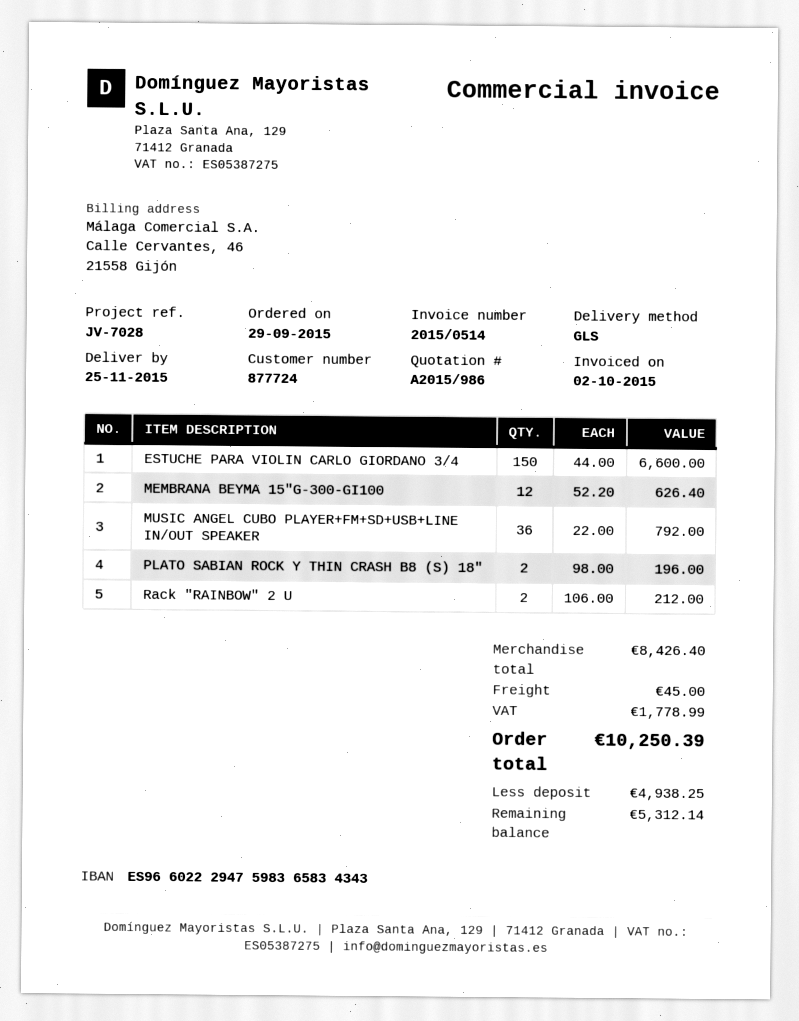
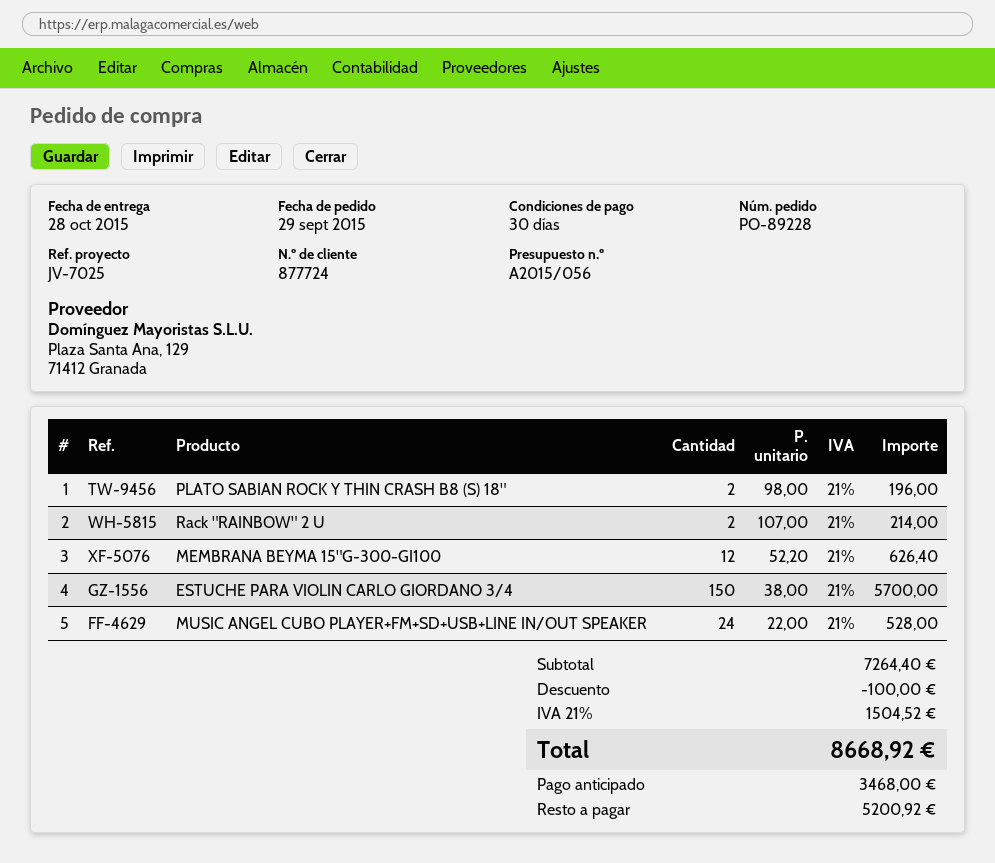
quote number: A2015/986 -> A2015/056
delivery date: 2015-11-25 -> 2015-10-28
reference: JV-7028 -> JV-7025
ESTUCHE PARA VIOLIN CARLO GIORDANO 3/4: 150 x 44.00 = 6600.00 -> 150 x 38.00 = 5700.00
MUSIC ANGEL CUBO PLAYER+FM+SD+USB+LINE IN/OUT SPEAKER: 36 x 22.00 = 792.00 -> 24 x 22.00 = 528.00
Rack "RAINBOW" 2 U: 2 x 106.00 = 212.00 -> 2 x 107.00 = 214.00
subtotal: 8426.40 -> 7264.40
discount: none -> 100.00
shipping: 45.00 -> none
tax: 1778.99 -> 1504.52
total: 10250.39 -> 8668.92
deposit: 4938.25 -> 3468.00
balance: 5312.14 -> 5200.92

